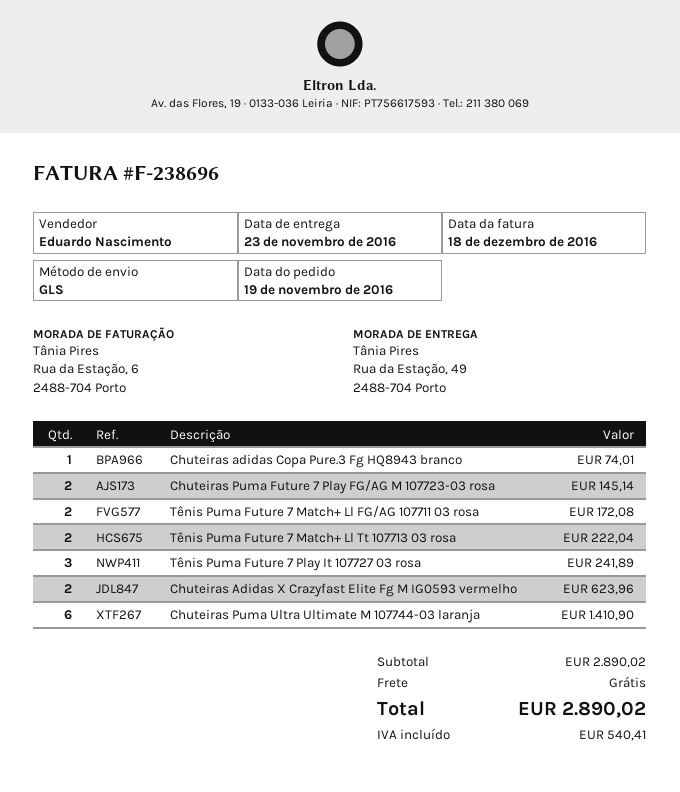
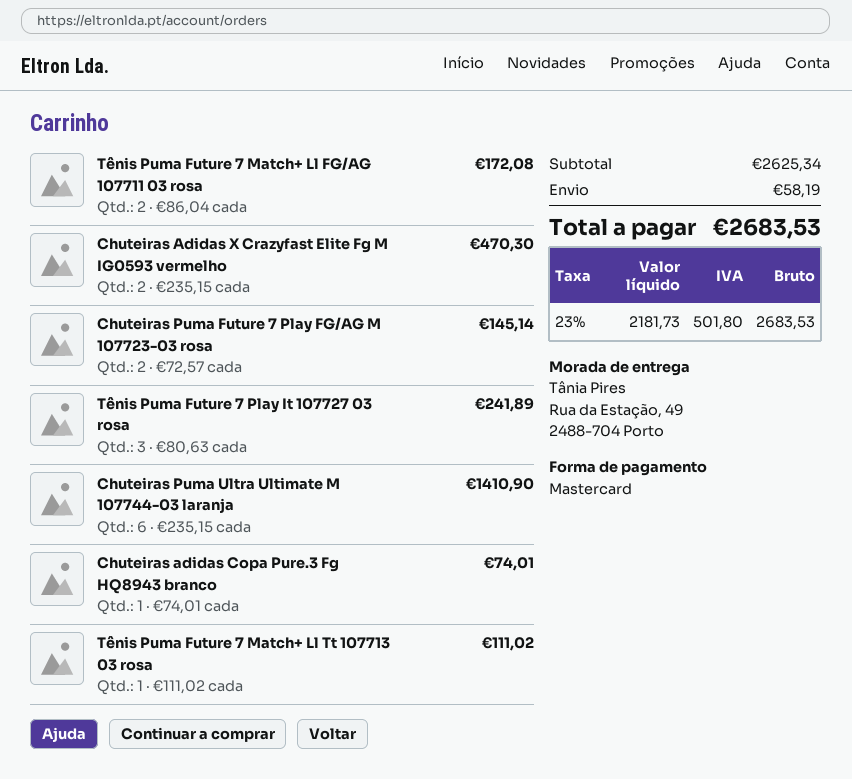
Tênis Puma Future 7 Match+ Ll Tt 107713 03 rosa: 2 for 222.04 -> 1 for 111.02
Chuteiras Adidas X Crazyfast Elite Fg M IG0593 vermelho: 2 for 623.96 -> 2 for 470.30
subtotal: 2890.02 -> 2625.34
shipping: 0.00 -> 58.19
tax: 540.41 -> 501.80
total: 2890.02 -> 2683.53

